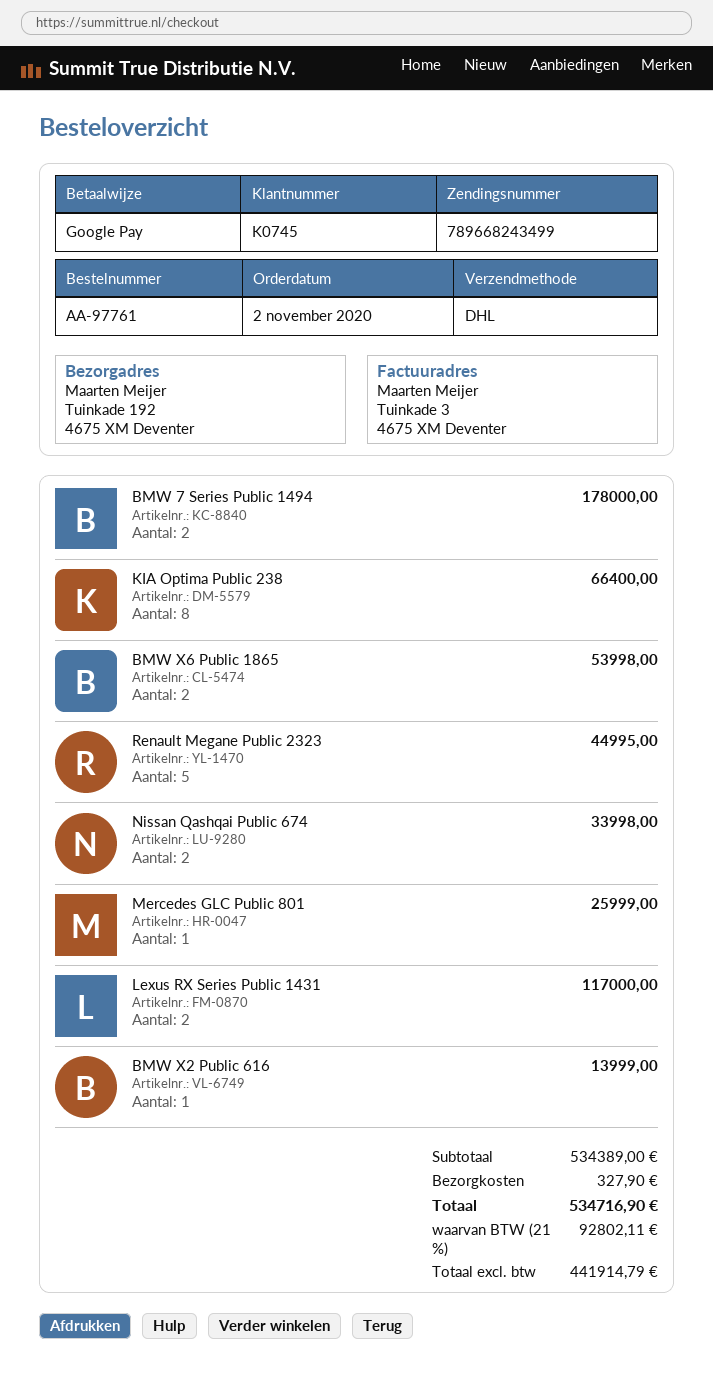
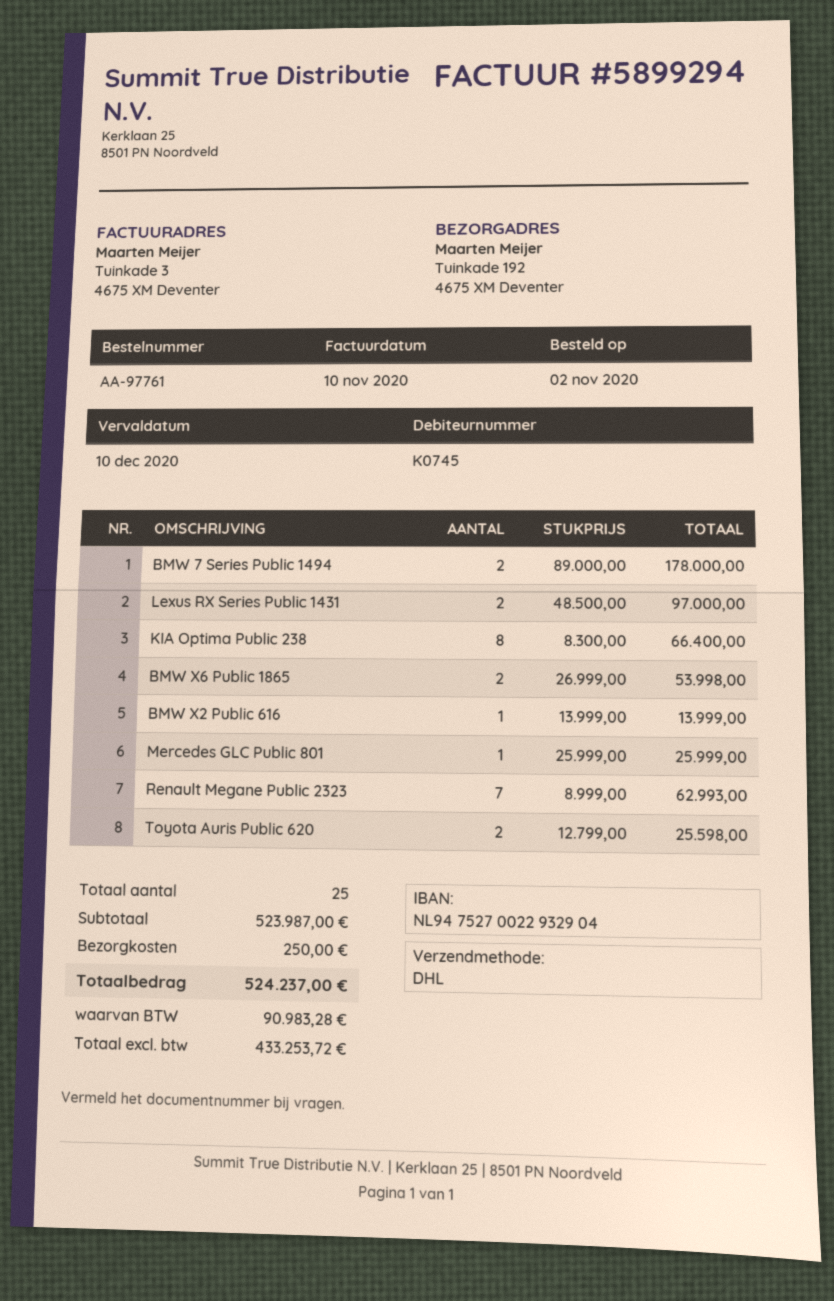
Renault Megane Public 2323: 5 for 44995.00 -> 7 for 62993.00
Nissan Qashqai Public 674: 2 for 33998.00 -> none
Lexus RX Series Public 1431: 2 for 117000.00 -> 2 for 97000.00
Toyota Auris Public 620: none -> 2 for 25598.00
subtotal: 534389.00 -> 523987.00
shipping: 327.90 -> 250.00
net: 441914.79 -> 433253.72
tax: 92802.11 -> 90983.28
total: 534716.90 -> 524237.00

